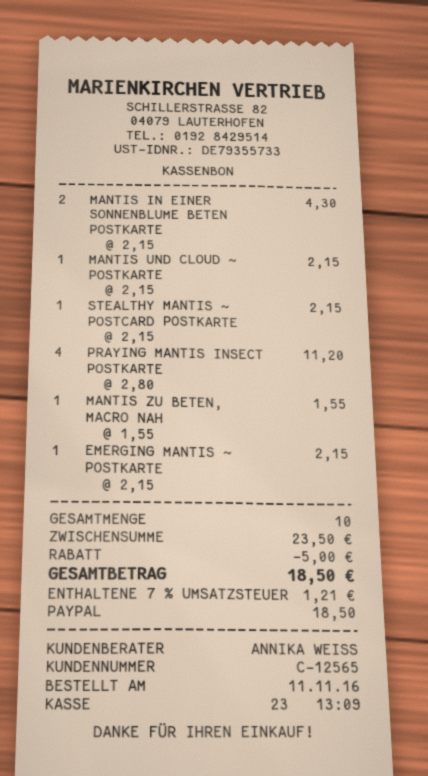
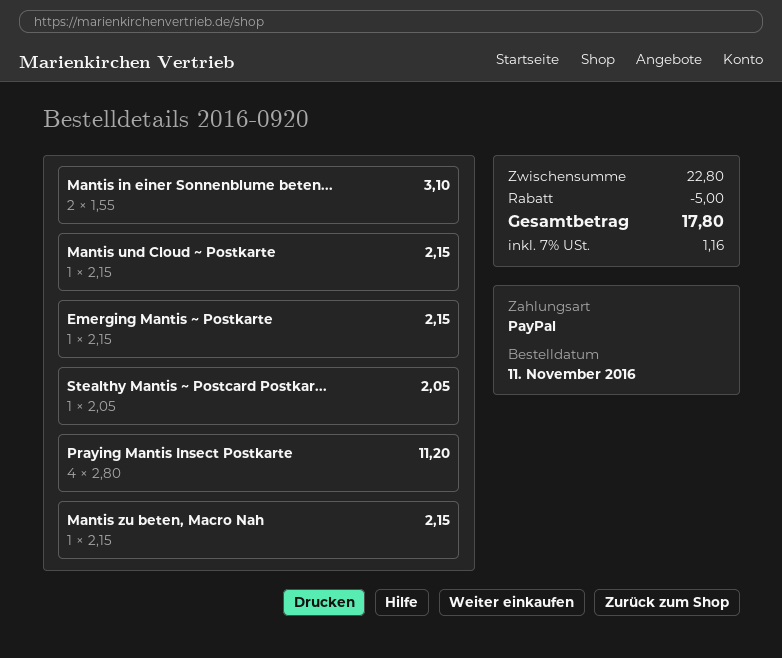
MANTIS IN EINER SONNENBLUME BETEN POSTKARTE: 2 x 2.15 = 4.30 -> 2 x 1.55 = 3.10
STEALTHY MANTIS ~ POSTCARD POSTKARTE: 1 x 2.15 = 2.15 -> 1 x 2.05 = 2.05
MANTIS ZU BETEN, MACRO NAH: 1 x 1.55 = 1.55 -> 1 x 2.15 = 2.15
subtotal: 23.50 -> 22.80
tax: 7% = 1.21 -> 7% = 1.16
total: 18.50 -> 17.80

